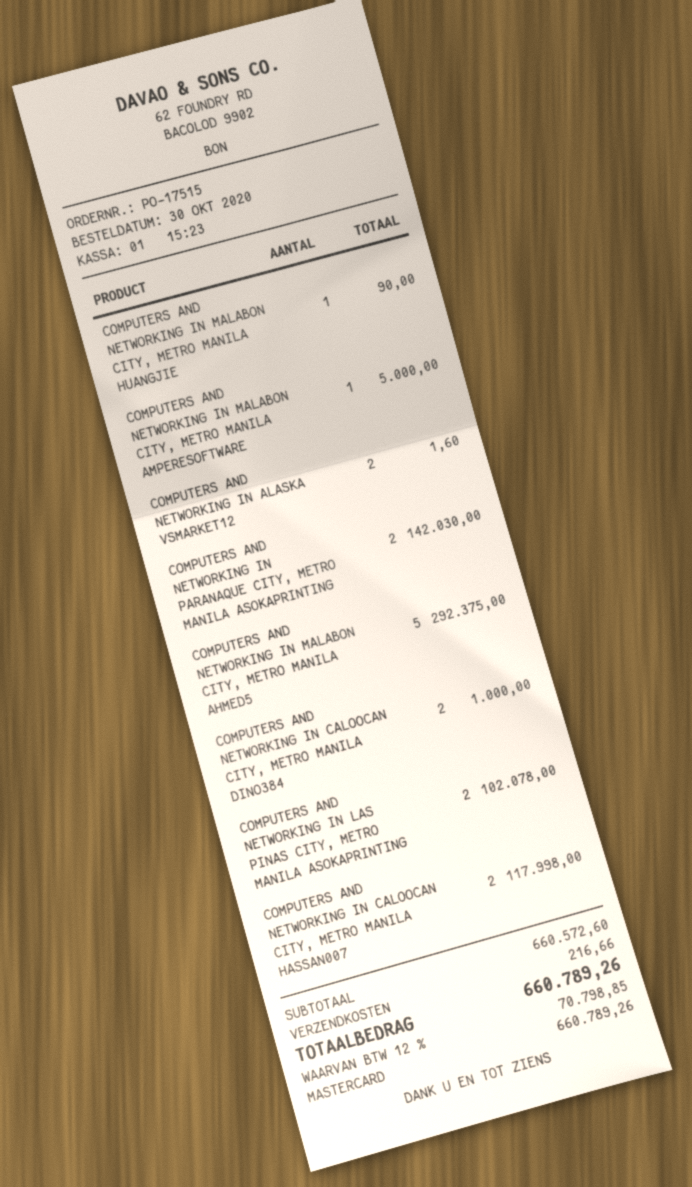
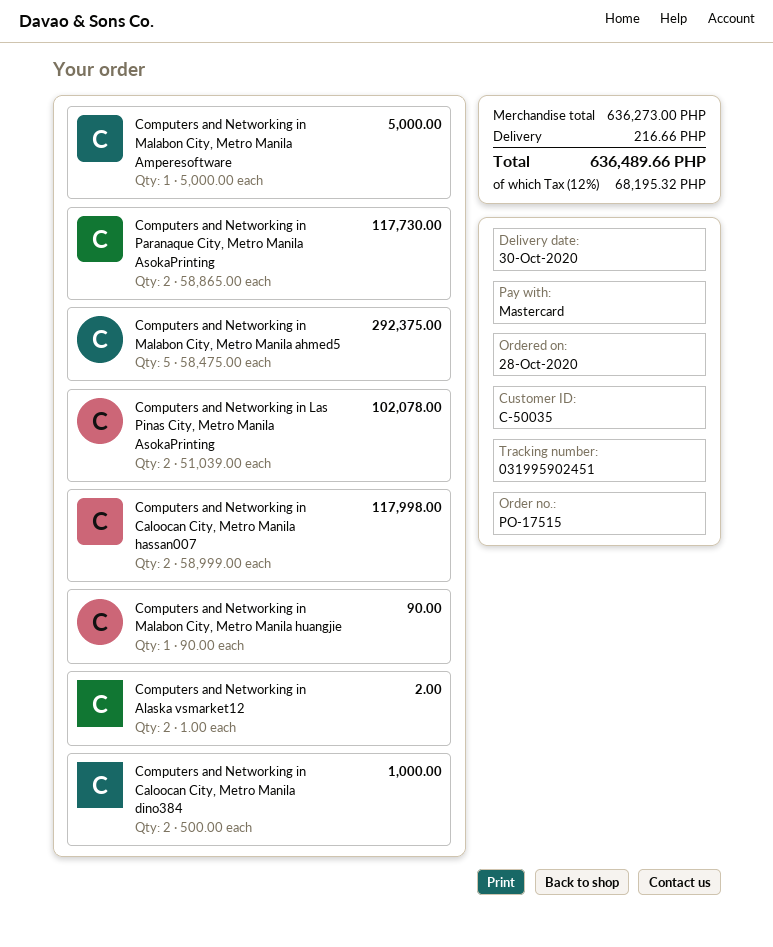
order date: 2020-10-30 -> 2020-10-28
COMPUTERS AND NETWORKING IN ALASKA VSMARKET12: 2 for 1.60 -> 2 for 2.00
COMPUTERS AND NETWORKING IN PARANAQUE CITY, METRO MANILA ASOKAPRINTING: 2 for 142030.00 -> 2 for 117730.00
subtotal: 660572.60 -> 636273.00
tax: 12% = 70798.85 -> 12% = 68195.32
total: 660789.26 -> 636489.66

